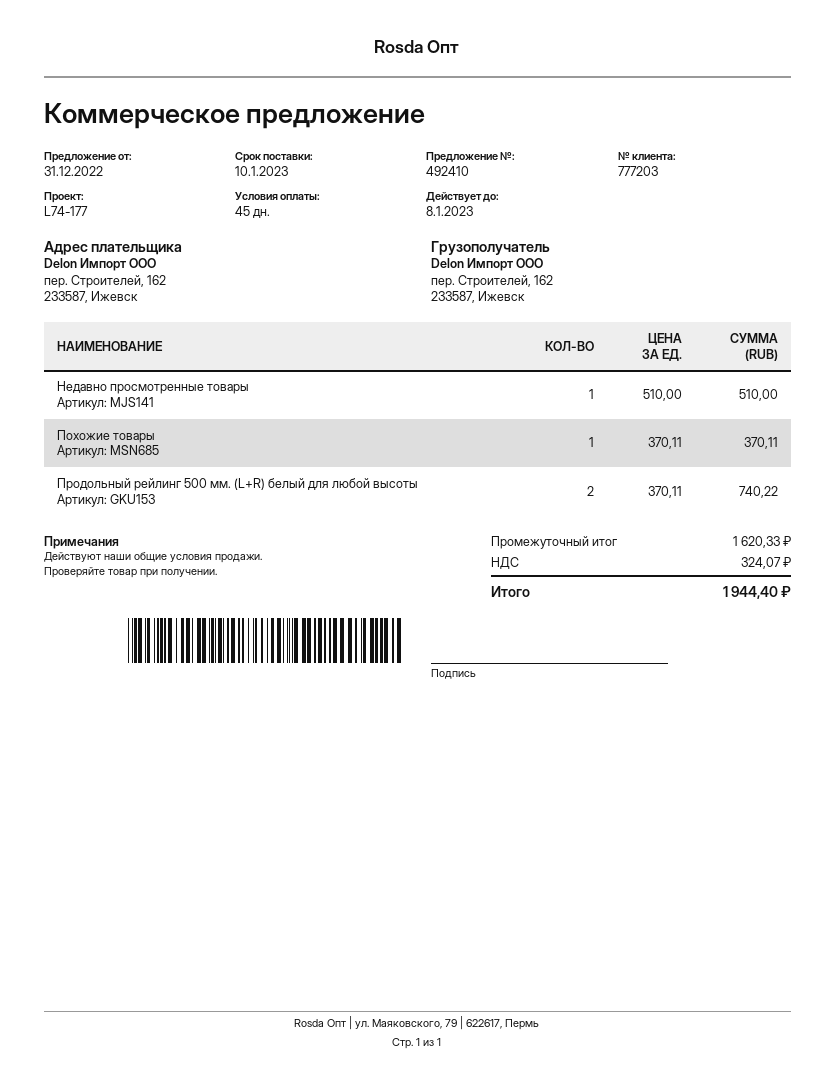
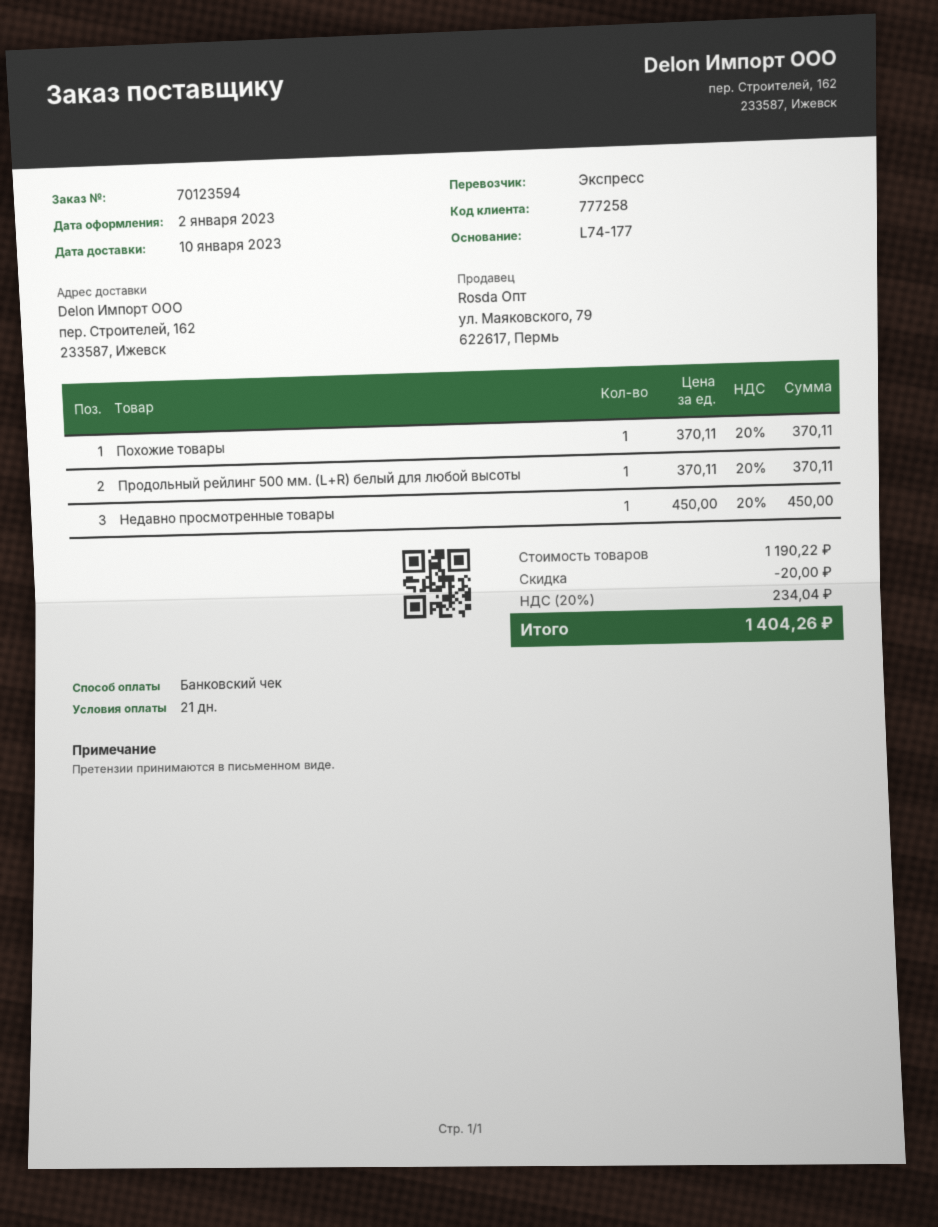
payment terms: 45 days -> 21 days
customer number: 777203 -> 777258
Недавно просмотренные товары: 1 x 510.00 = 510.00 -> 1 x 450.00 = 450.00
Продольный рейлинг 500 мм. (L+R) белый для любой высоты: 2 x 370.11 = 740.22 -> 1 x 370.11 = 370.11
subtotal: 1620.33 -> 1190.22
discount: none -> 20.00
tax: 324.07 -> 234.04
total: 1944.40 -> 1404.26

